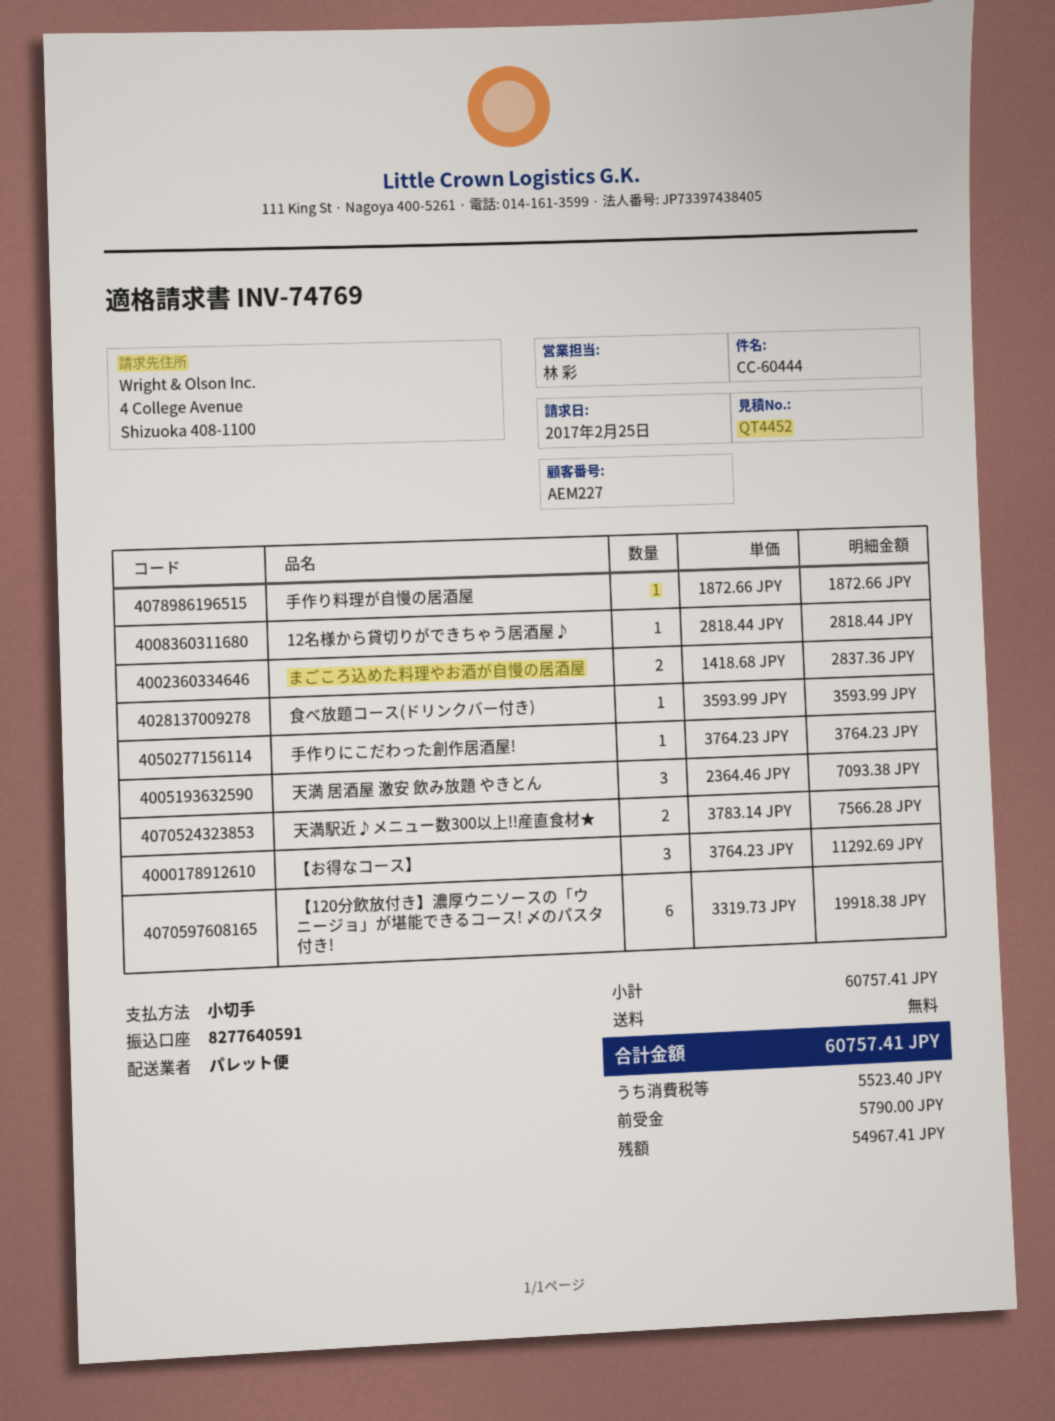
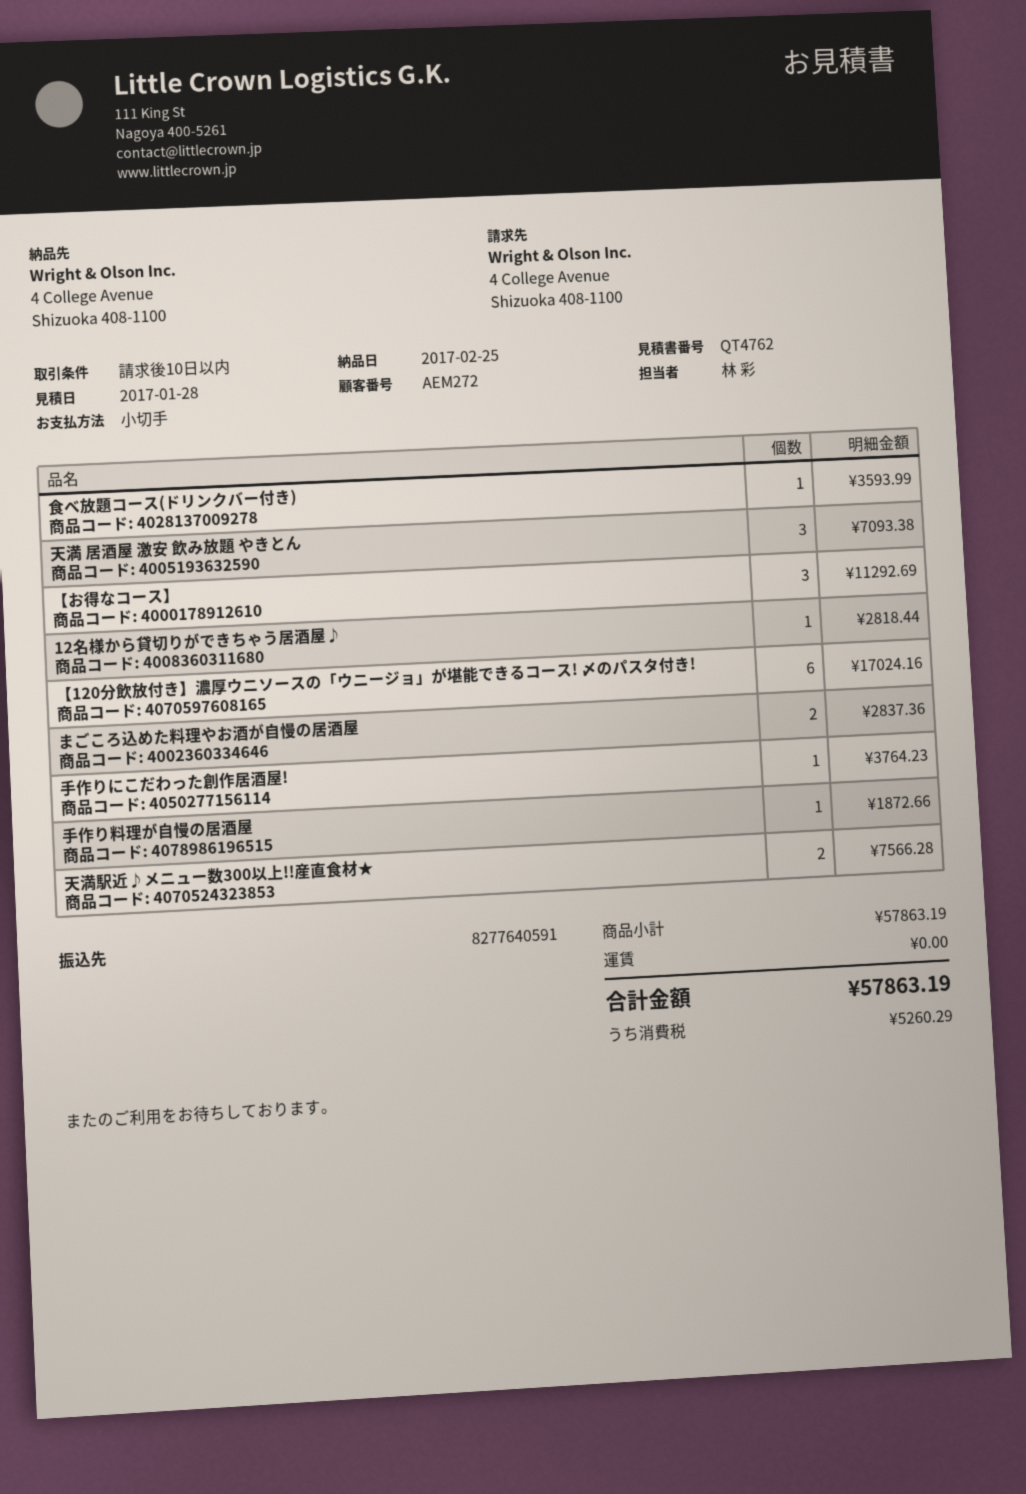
quote number: QT4452 -> QT4762
customer number: AEM227 -> AEM272
【120分飲放付き】濃厚ウニソースの「ウニージョ」が堪能できるコース! 〆のパスタ付き!: 6 for 19918.38 -> 6 for 17024.16
subtotal: 60757.41 -> 57863.19
tax: 5523.40 -> 5260.29
total: 60757.41 -> 57863.19

